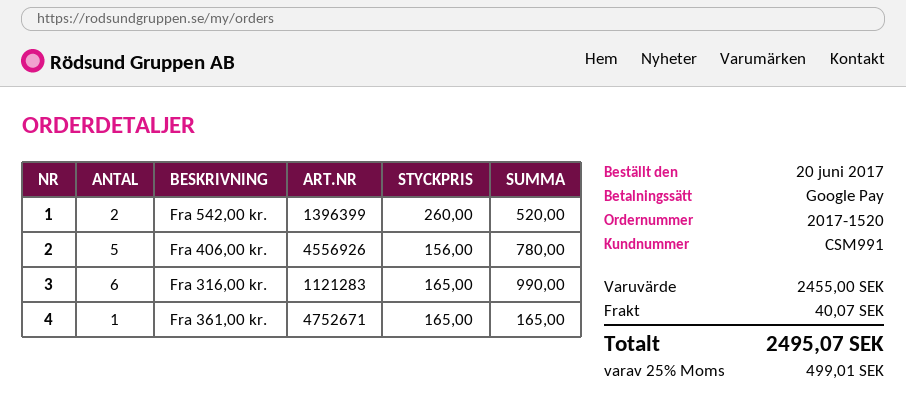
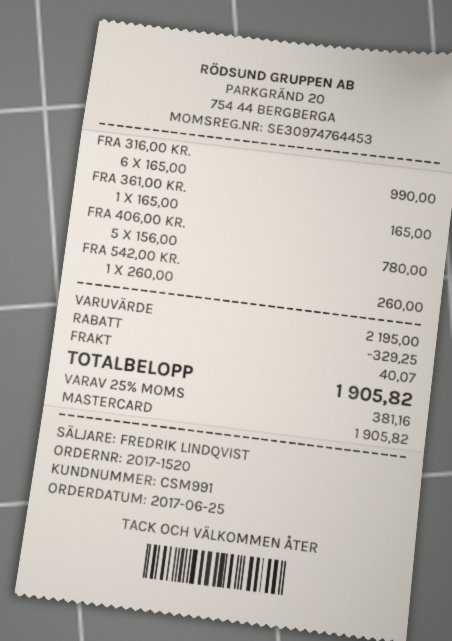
order date: 2017-06-20 -> 2017-06-25
payment method: Google Pay -> Mastercard
Fra 542,00 kr.: 2 x 260.00 = 520.00 -> 1 x 260.00 = 260.00
subtotal: 2455.00 -> 2195.00
discount: none -> 329.25
tax: 25% = 499.01 -> 25% = 381.16
total: 2495.07 -> 1905.82

